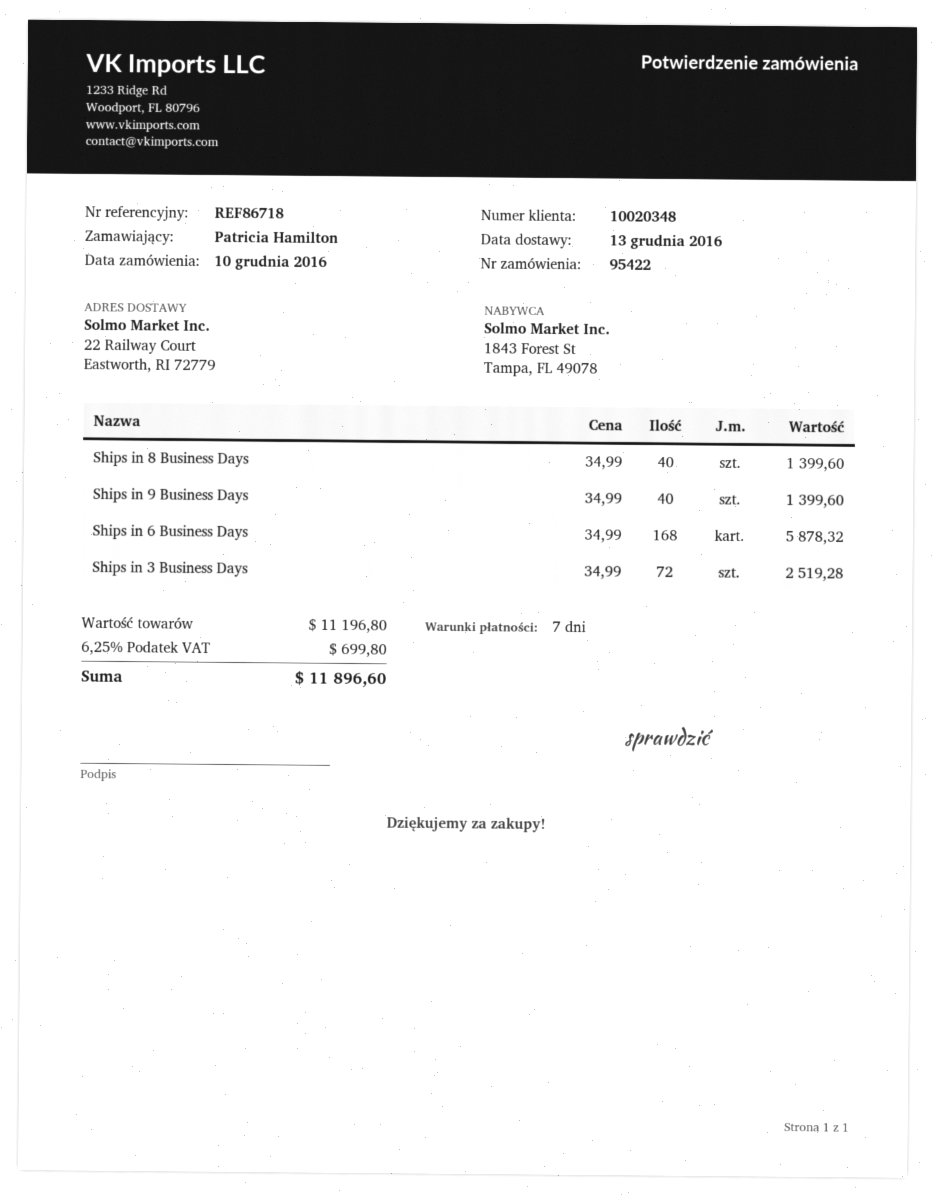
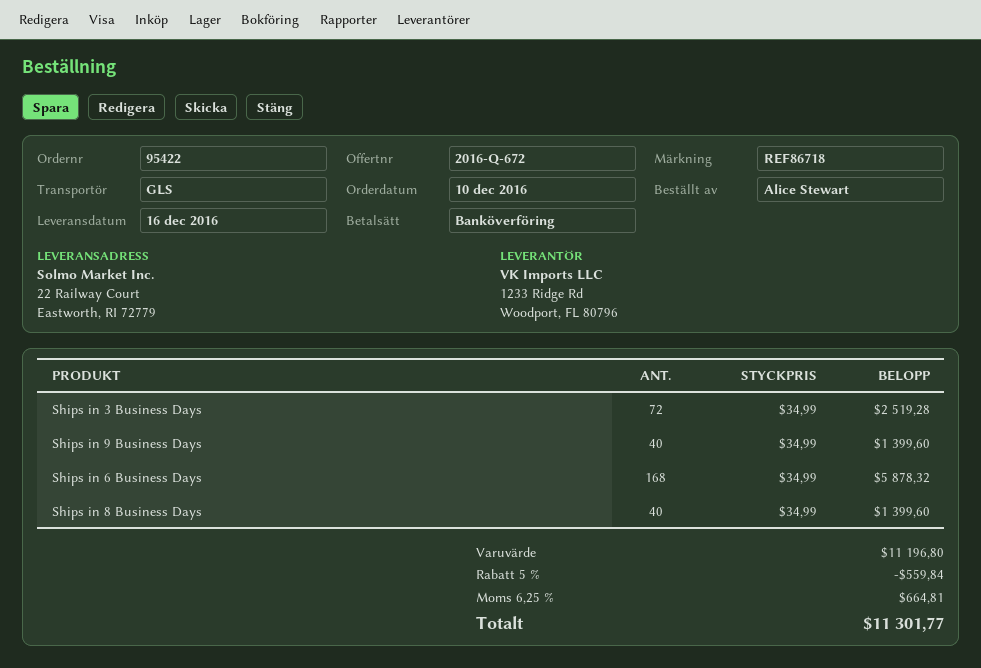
delivery date: 2016-12-13 -> 2016-12-16
ordered by: Patricia Hamilton -> Alice Stewart
discount: none -> 5% = 559.84
tax: 6.25% = 699.80 -> 6.25% = 664.81
total: 11896.60 -> 11301.77

